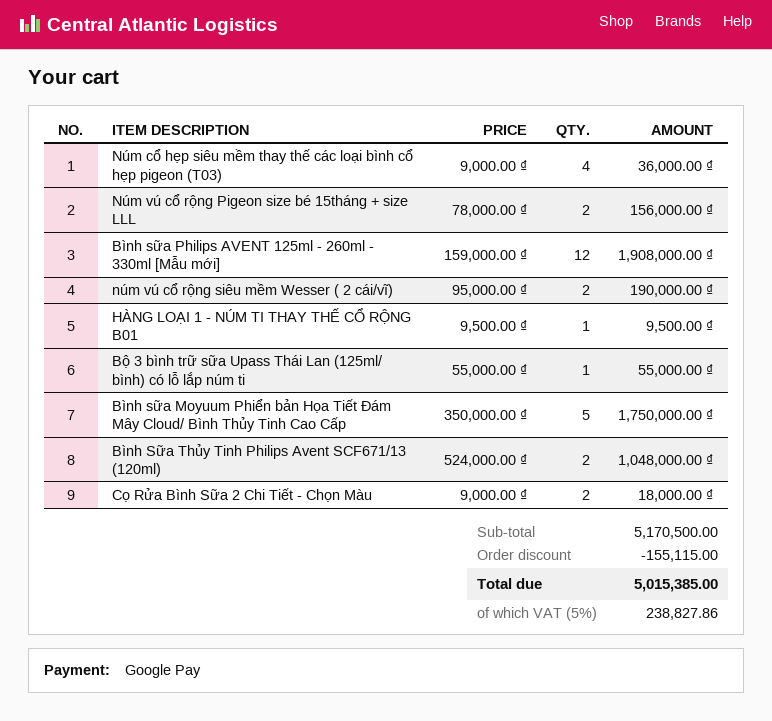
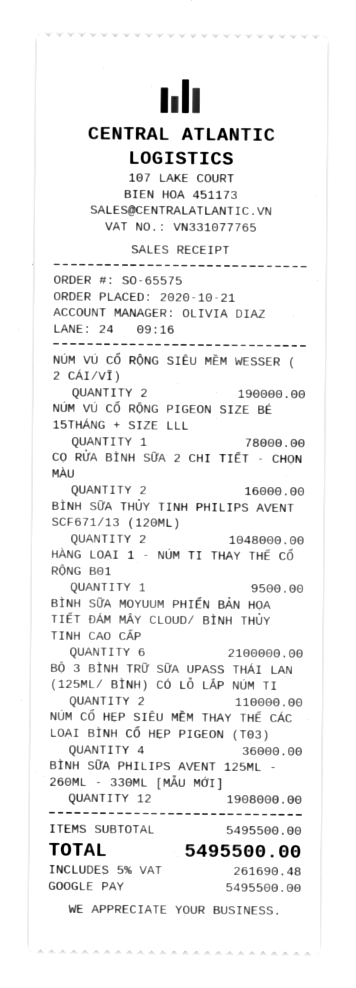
Núm vú cổ rộng Pigeon size bé 15tháng + size LLL: 2 for 156000.00 -> 1 for 78000.00
Bộ 3 bình trữ sữa Upass Thái Lan (125ml/ bình) có lỗ lắp núm ti: 1 for 55000.00 -> 2 for 110000.00
Bình sữa Moyuum Phiển bản Họa Tiết Đám Mây Cloud/ Bình Thủy Tinh Cao Cấp: 5 for 1750000.00 -> 6 for 2100000.00
Cọ Rửa Bình Sữa 2 Chi Tiết - Chọn Màu: 2 for 18000.00 -> 2 for 16000.00
subtotal: 5170500.00 -> 5495500.00
discount: 155115.00 -> none
tax: 5% = 238827.86 -> 5% = 261690.48
total: 5015385.00 -> 5495500.00

